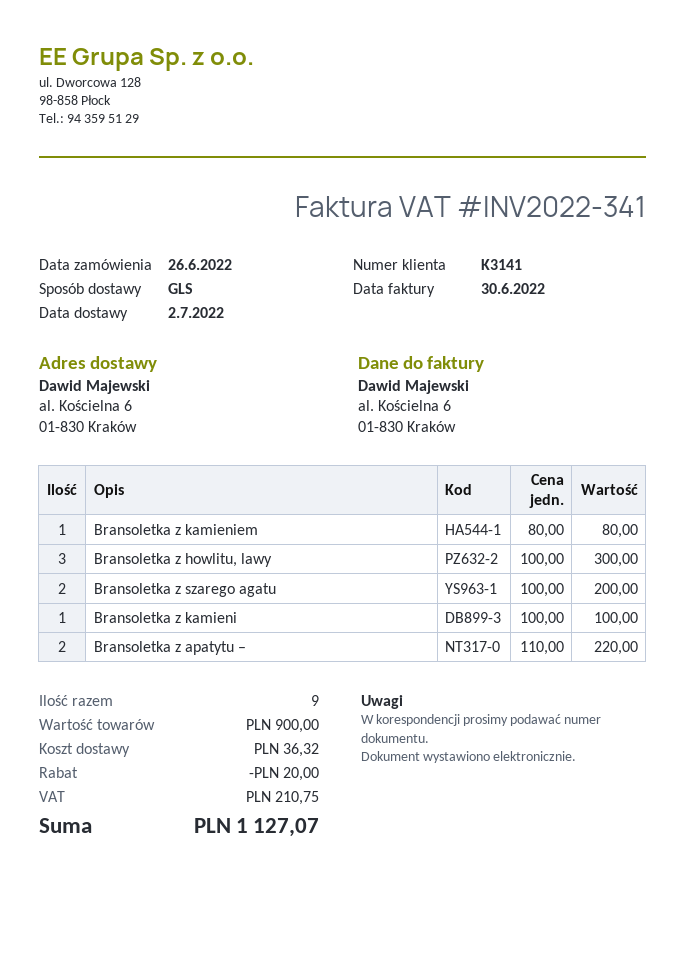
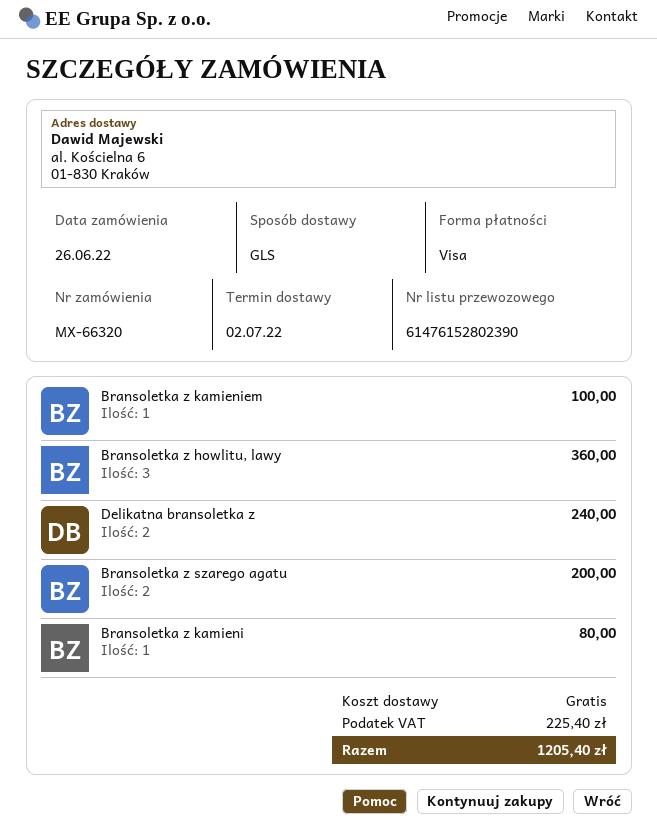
Bransoletka z kamieniem: 1 for 80.00 -> 1 for 100.00
Bransoletka z howlitu, lawy: 3 for 300.00 -> 3 for 360.00
Bransoletka z kamieni: 1 for 100.00 -> 1 for 80.00
Bransoletka z apatytu –: 2 for 220.00 -> none
Delikatna bransoletka z: none -> 2 for 240.00
discount: 20.00 -> none
shipping: 36.32 -> 0.00
tax: 210.75 -> 225.40
total: 1127.07 -> 1205.40

